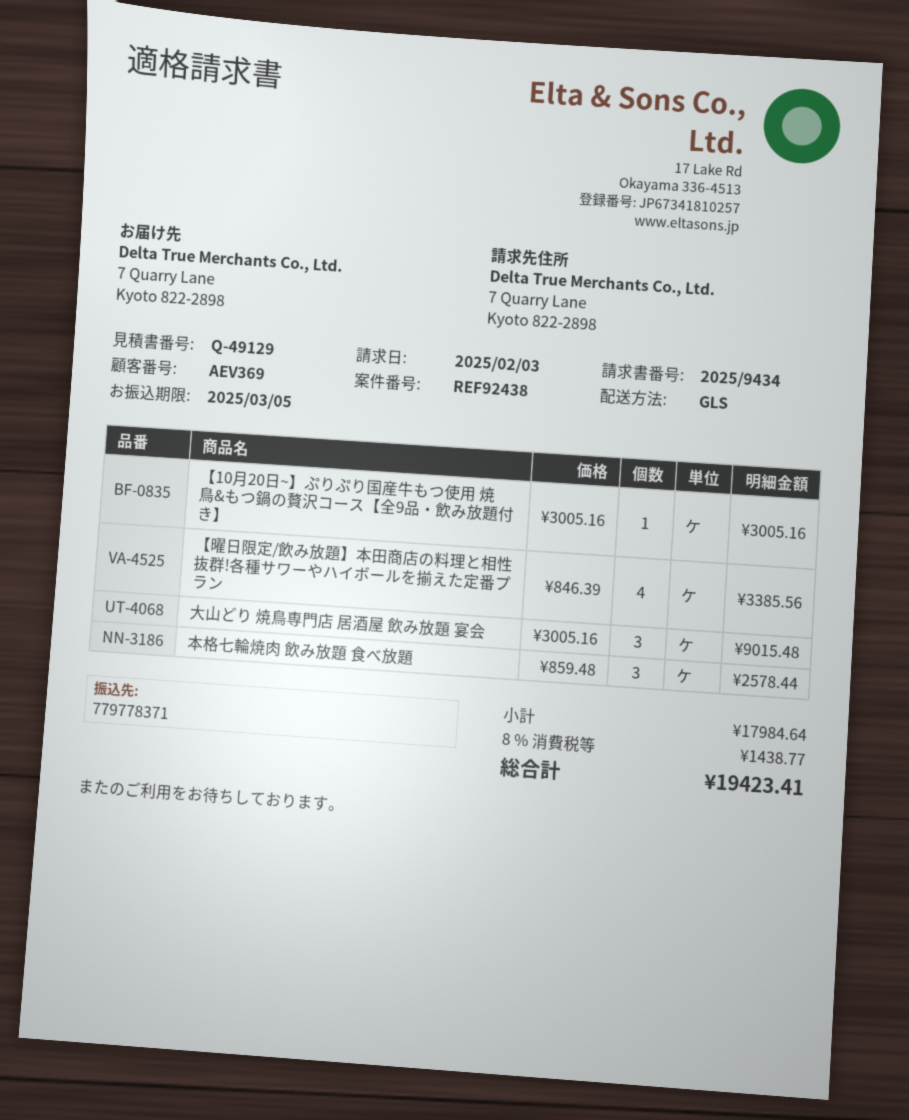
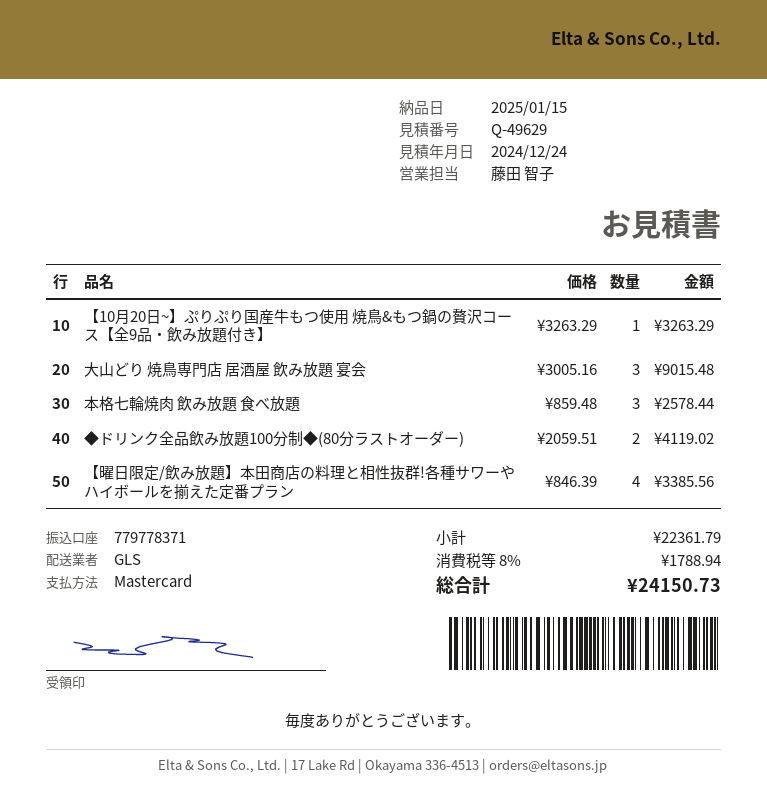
quote number: Q-49129 -> Q-49629
【10月20日~】ぷりぷり国産牛もつ使用 焼鳥&もつ鍋の贅沢コース【全9品・飲み放題付き】: 1 x 3005.16 = 3005.16 -> 1 x 3263.29 = 3263.29
◆ドリンク全品飲み放題100分制◆(80分ラストオーダー): none -> 2 x 2059.51 = 4119.02
subtotal: 17984.64 -> 22361.79
tax: 8% = 1438.77 -> 8% = 1788.94
total: 19423.41 -> 24150.73

